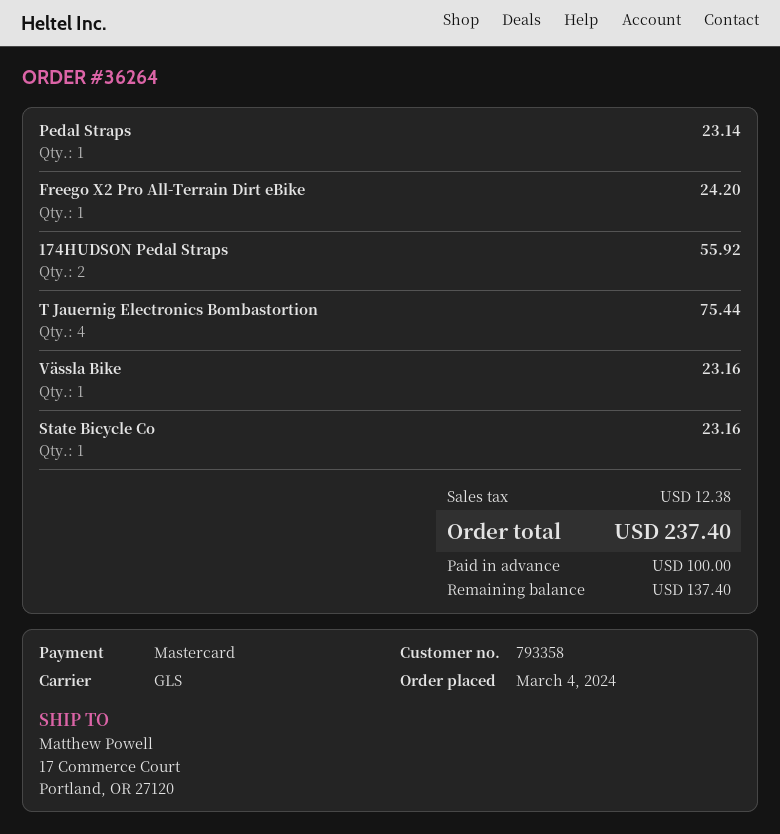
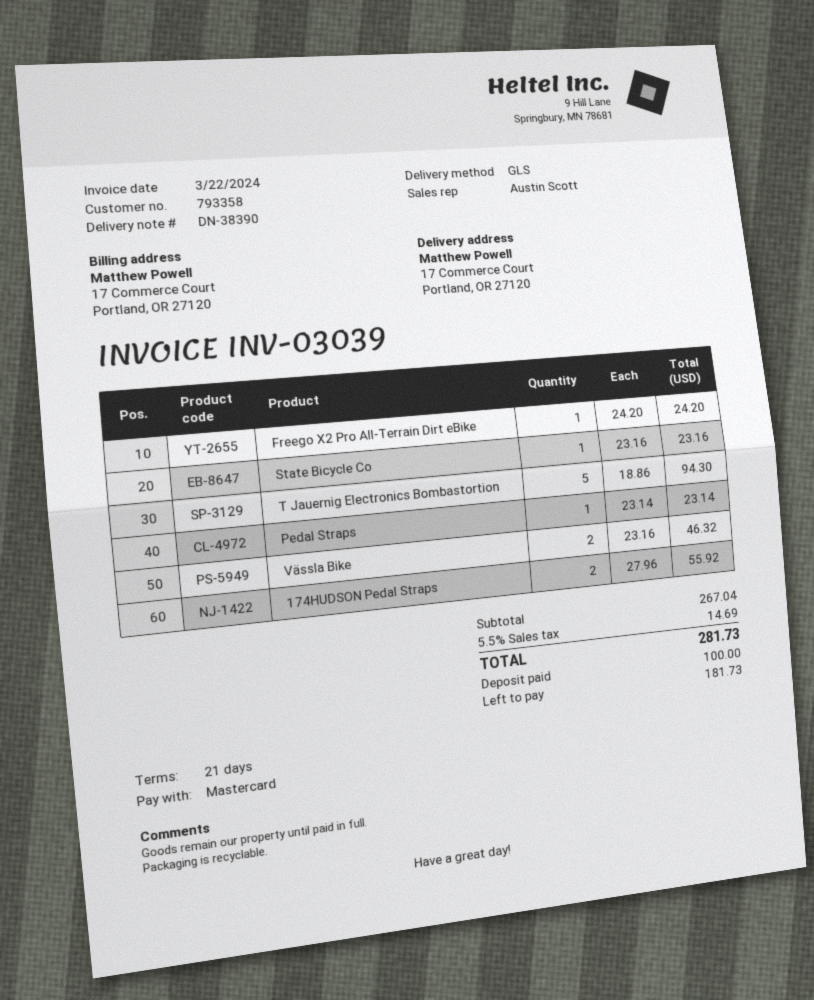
T Jauernig Electronics Bombastortion: 4 for 75.44 -> 5 for 94.30
Vässla Bike: 1 for 23.16 -> 2 for 46.32
tax: 12.38 -> 14.69
total: 237.40 -> 281.73
balance: 137.40 -> 181.73

